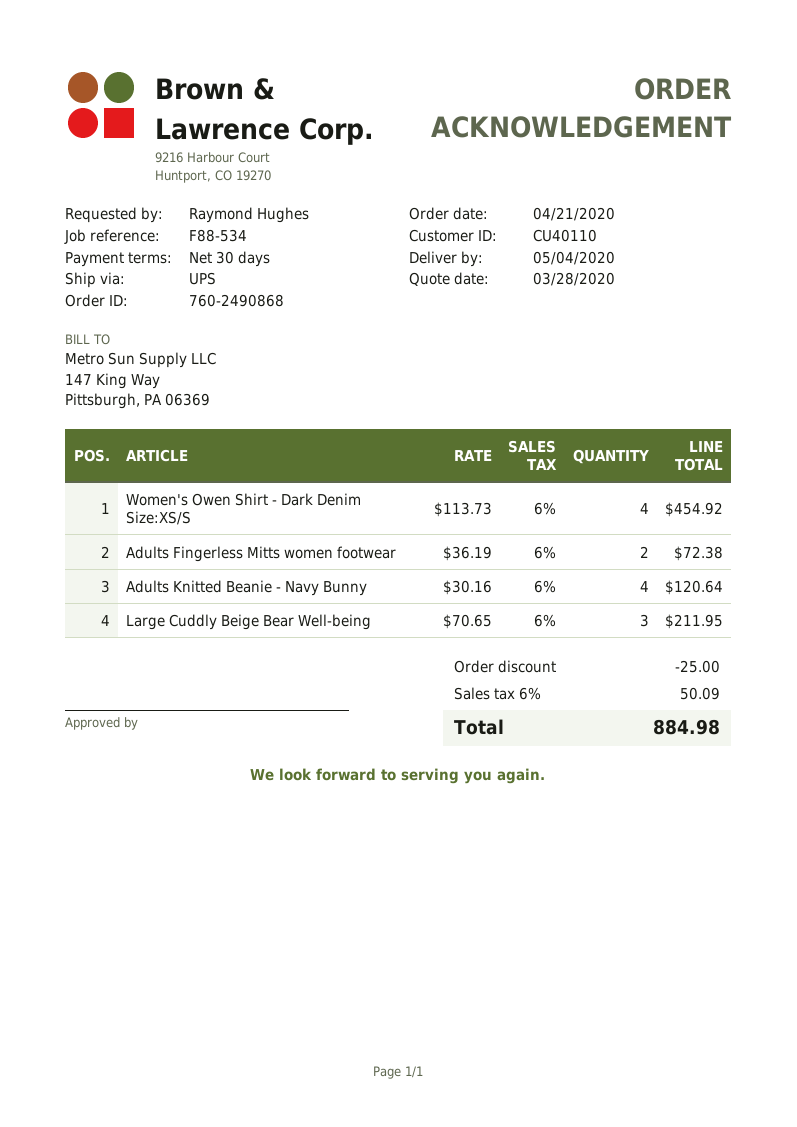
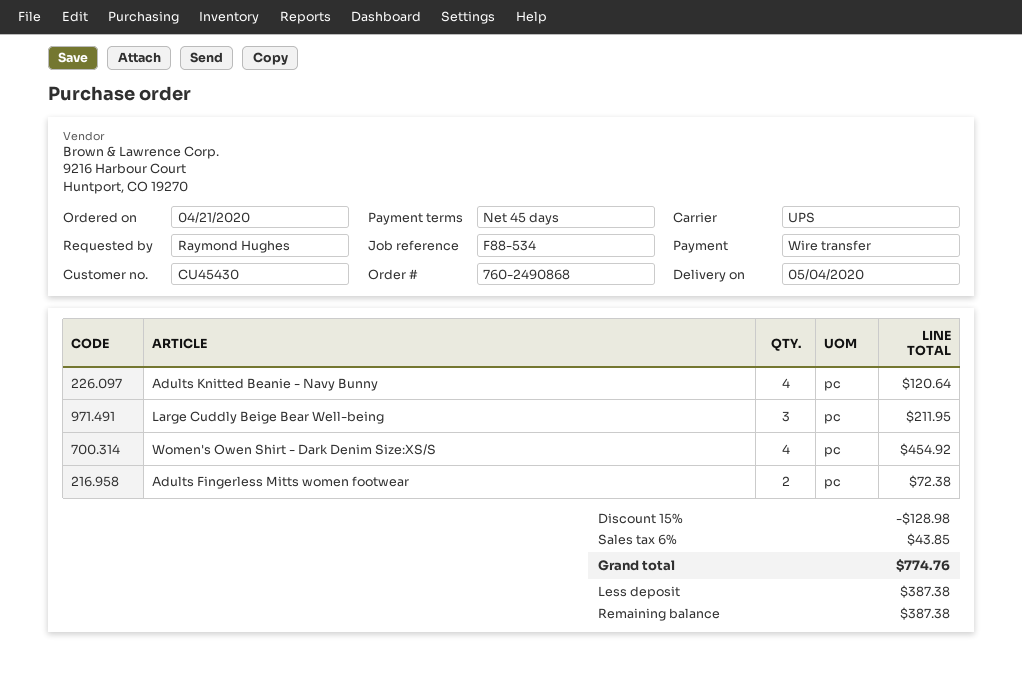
payment terms: 30 days -> 45 days
customer number: CU40110 -> CU45430
discount: 25.00 -> 128.98
tax: 6% = 50.09 -> 6% = 43.85
total: 884.98 -> 774.76

